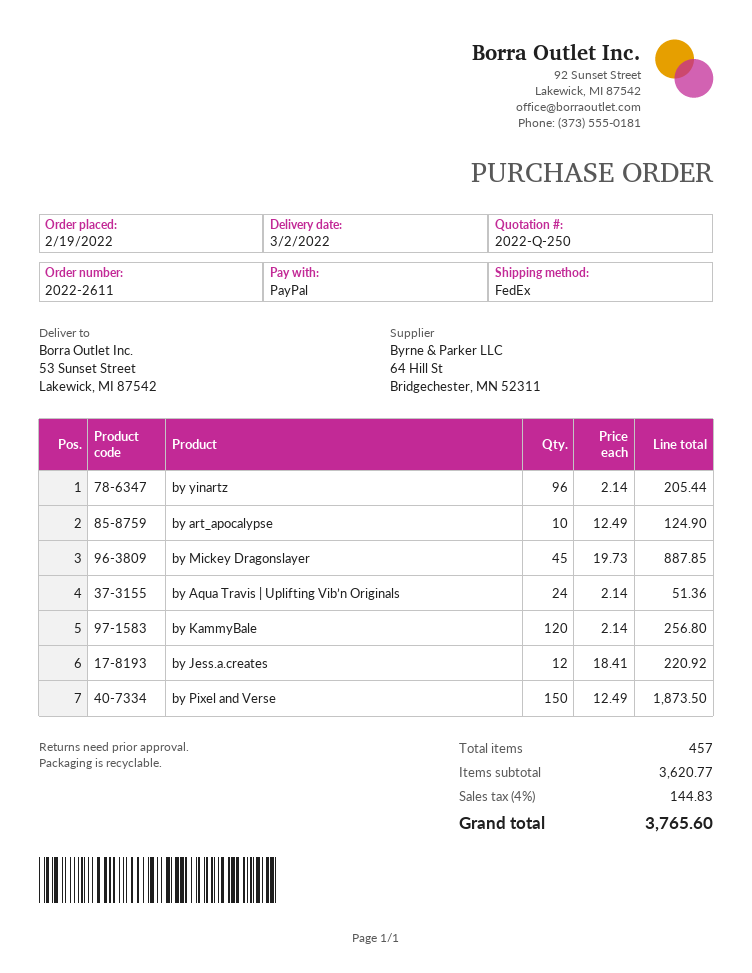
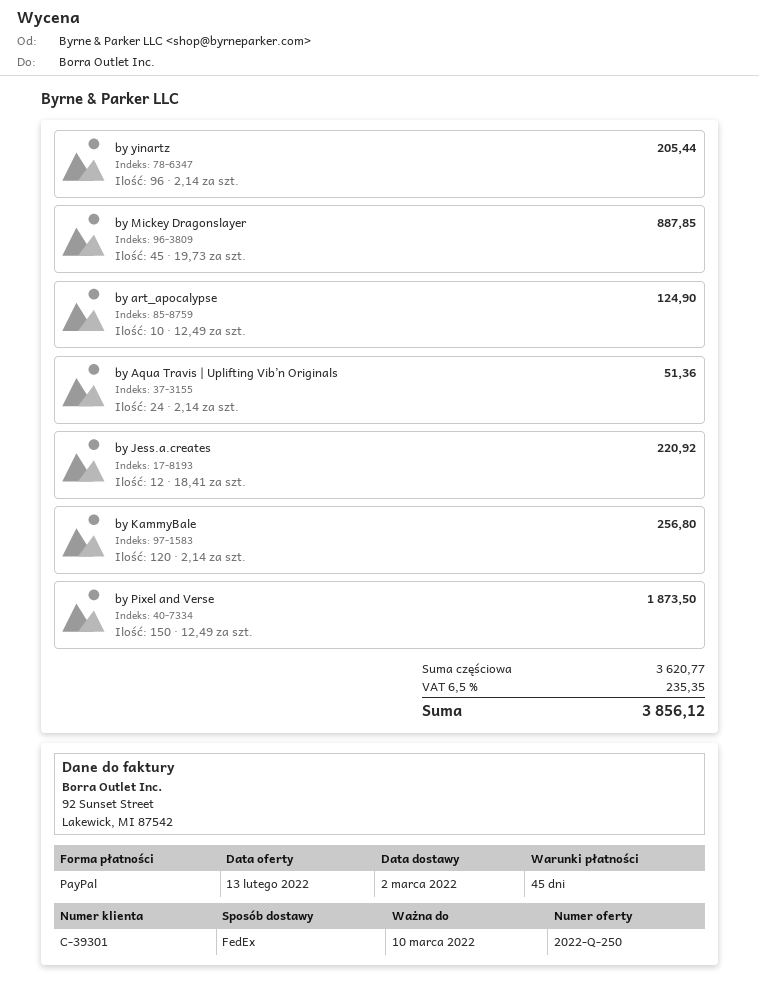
tax: 4% = 144.83 -> 6.5% = 235.35
total: 3765.60 -> 3856.12

